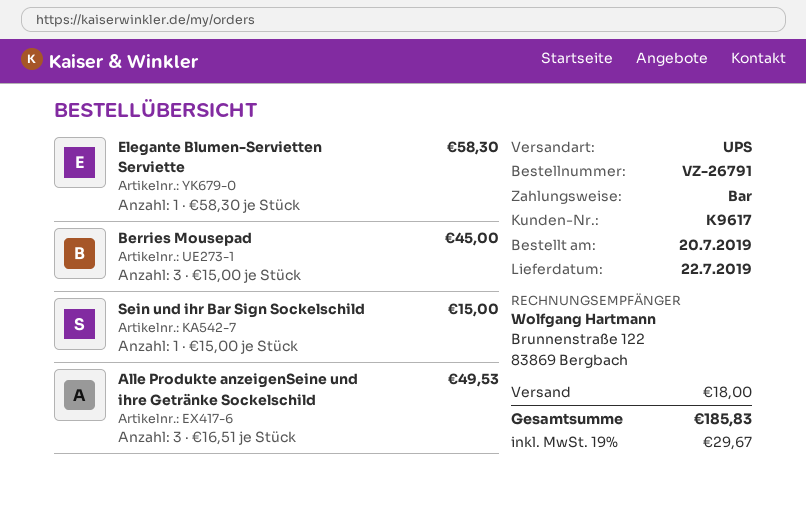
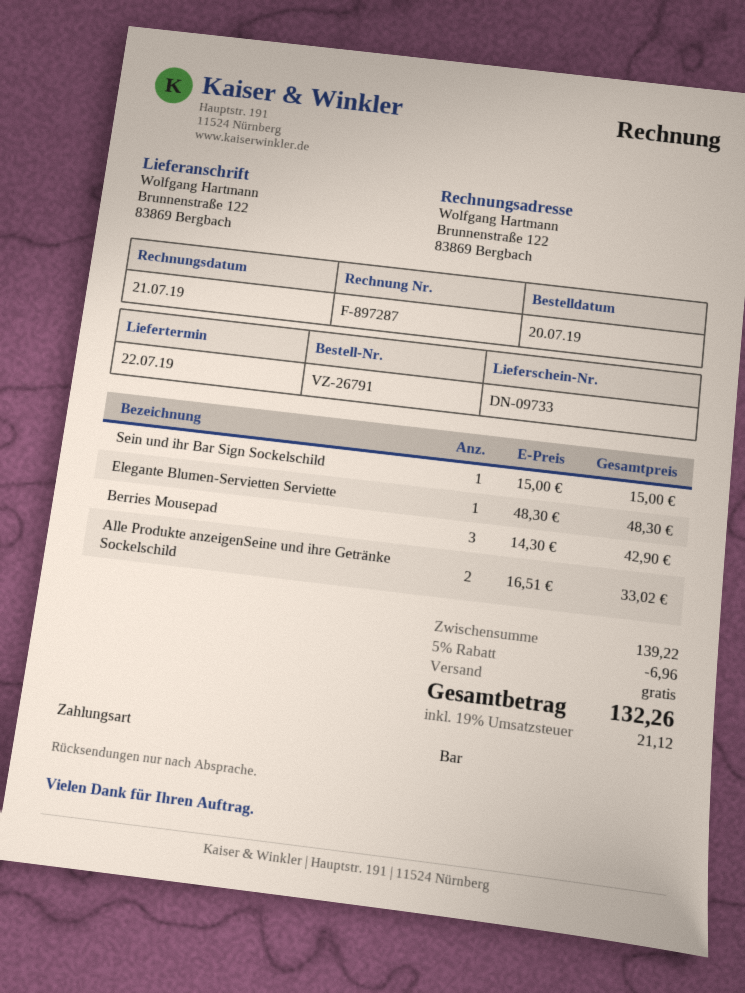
Elegante Blumen-Servietten Serviette: 1 x 58.30 = 58.30 -> 1 x 48.30 = 48.30
Berries Mousepad: 3 x 15.00 = 45.00 -> 3 x 14.30 = 42.90
Alle Produkte anzeigenSeine und ihre Getränke Sockelschild: 3 x 16.51 = 49.53 -> 2 x 16.51 = 33.02
discount: none -> 5% = 6.96
shipping: 18.00 -> 0.00
tax: 19% = 29.67 -> 19% = 21.12
total: 185.83 -> 132.26

